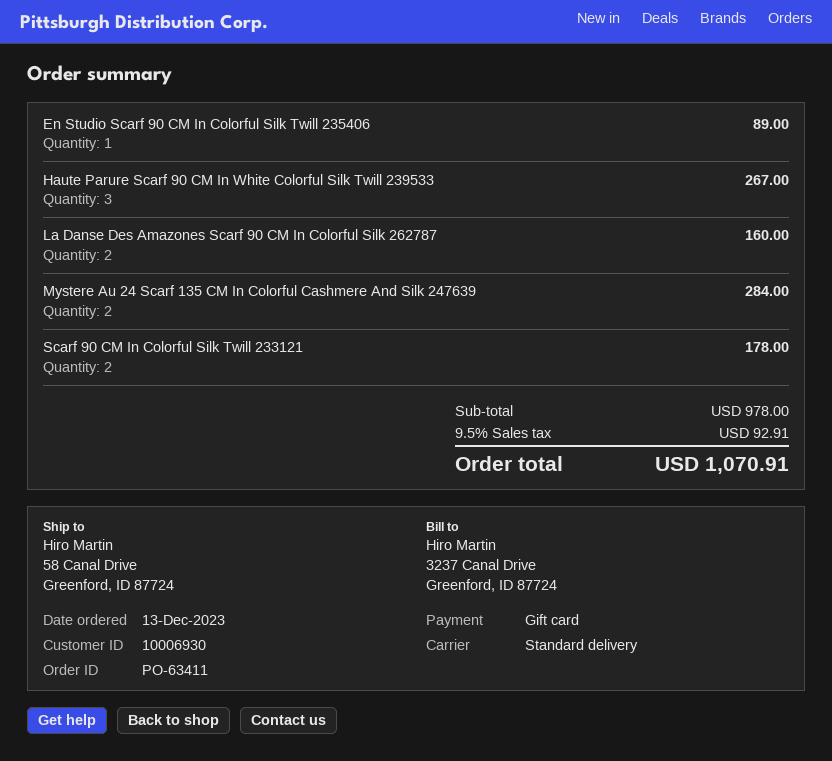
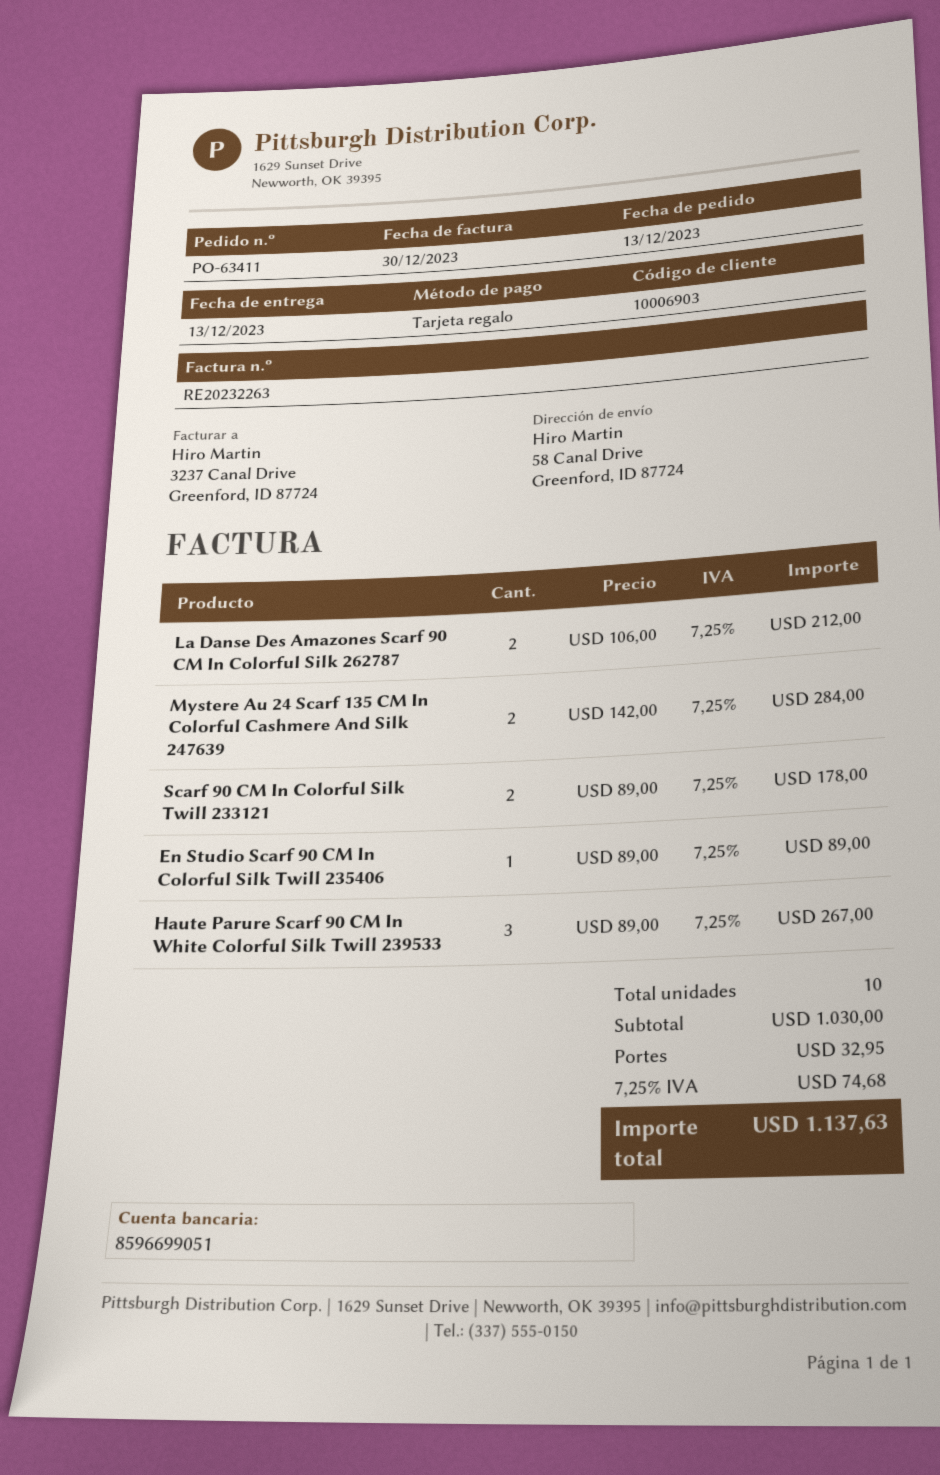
customer number: 10006930 -> 10006903
La Danse Des Amazones Scarf 90 CM In Colorful Silk 262787: 2 for 160.00 -> 2 for 212.00
subtotal: 978.00 -> 1030.00
shipping: none -> 32.95
tax: 9.5% = 92.91 -> 7.25% = 74.68
total: 1070.91 -> 1137.63

